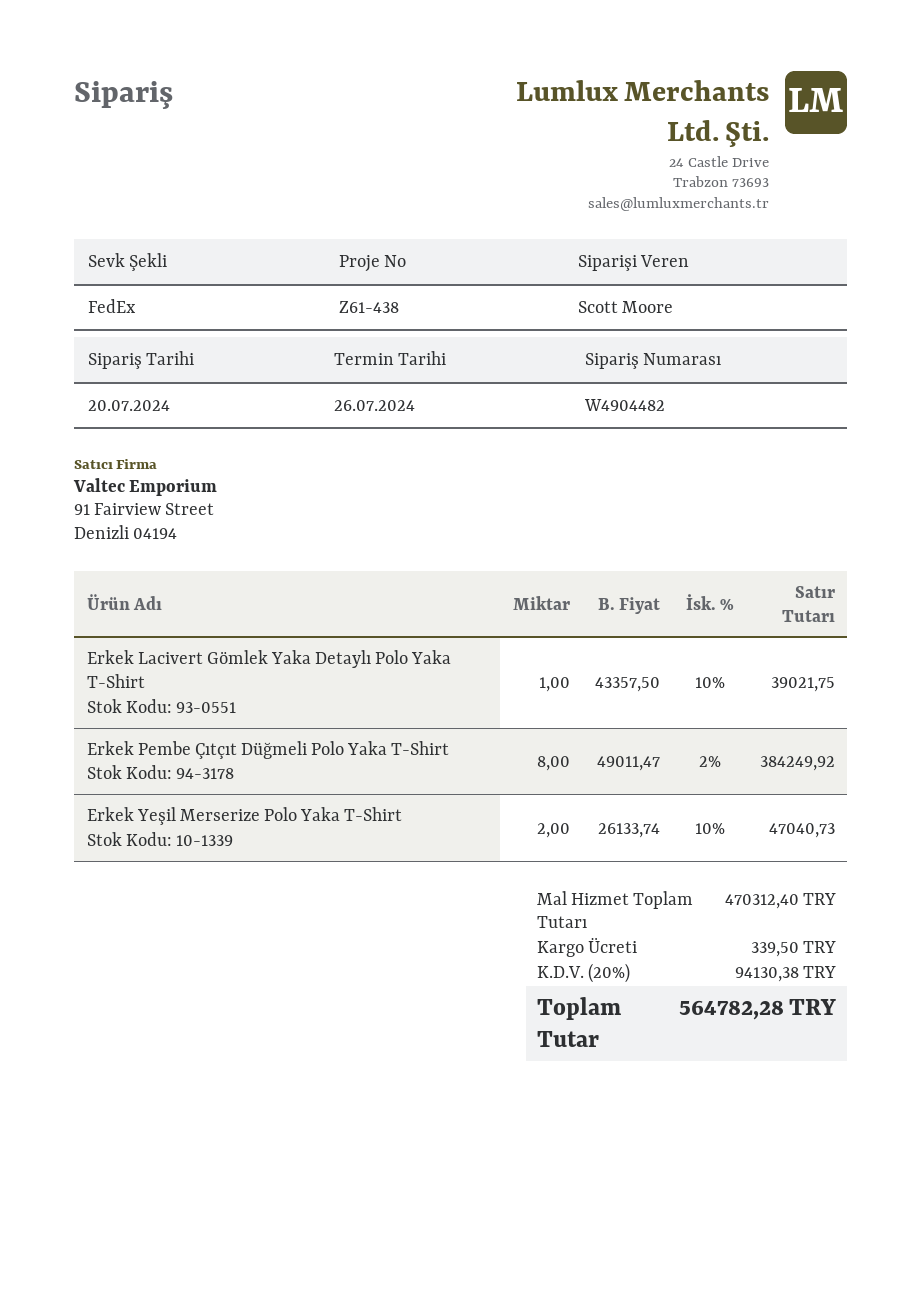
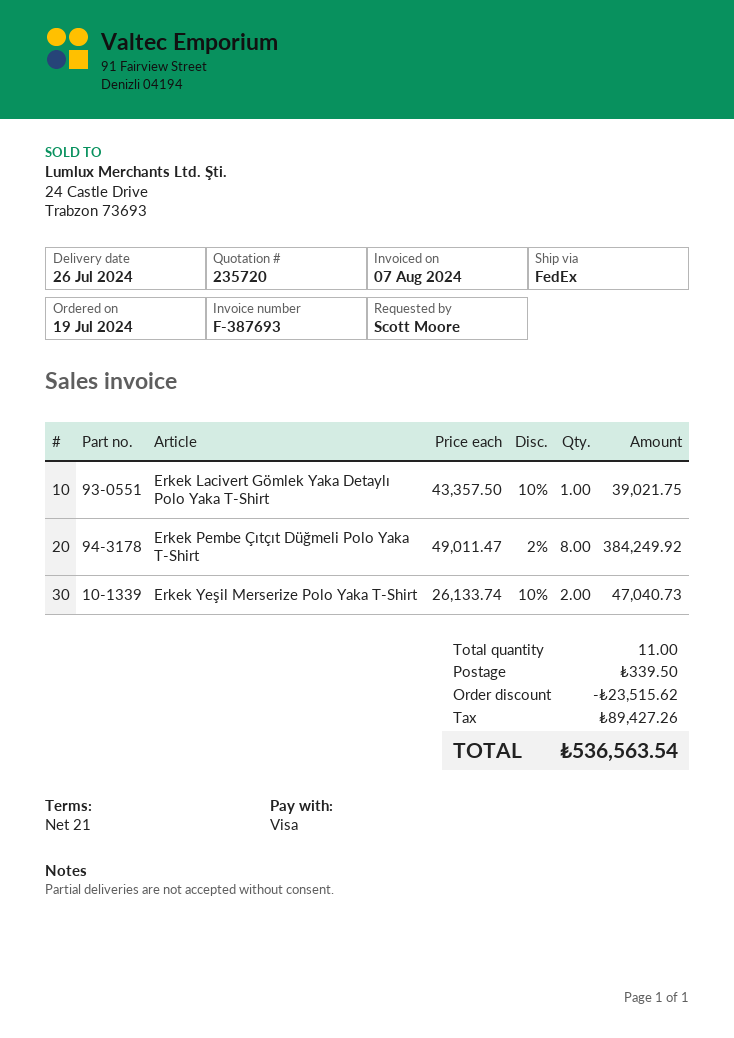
order date: 2024-07-20 -> 2024-07-19
discount: none -> 23515.62
tax: 94130.38 -> 89427.26
total: 564782.28 -> 536563.54

